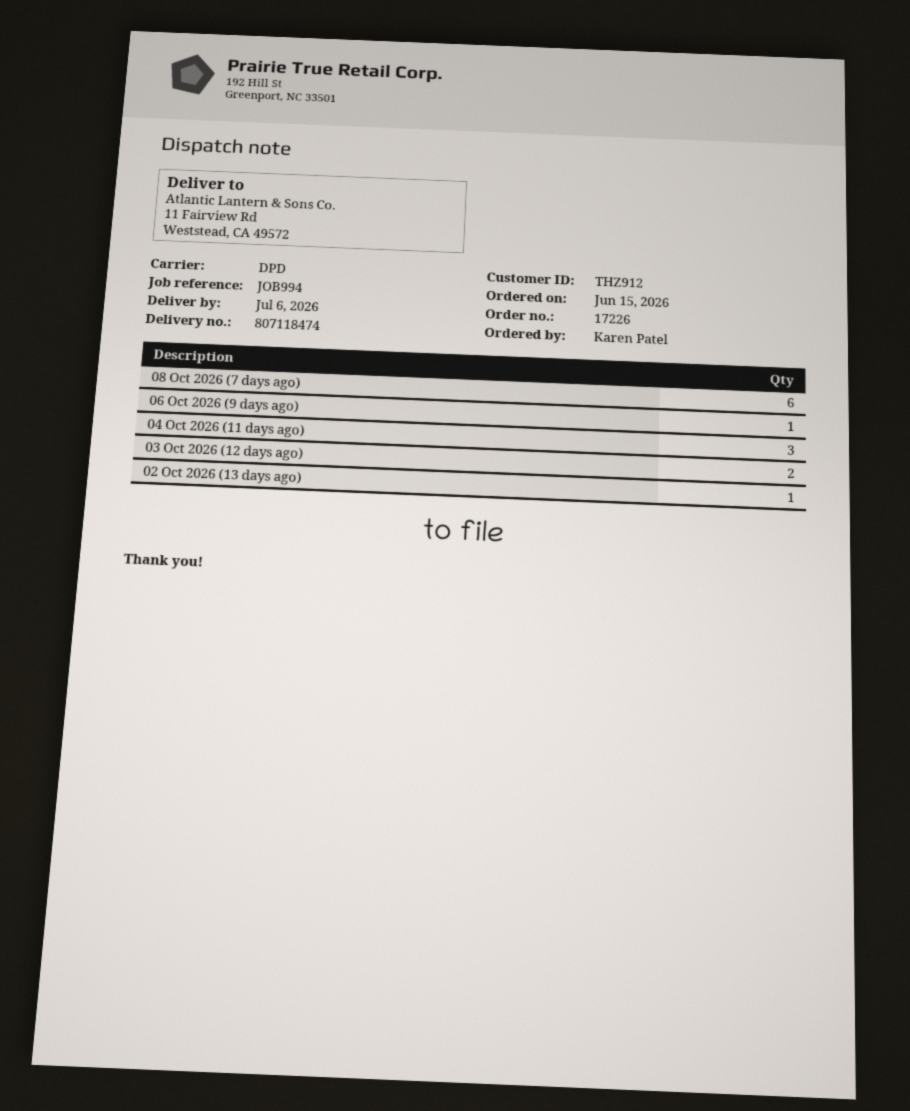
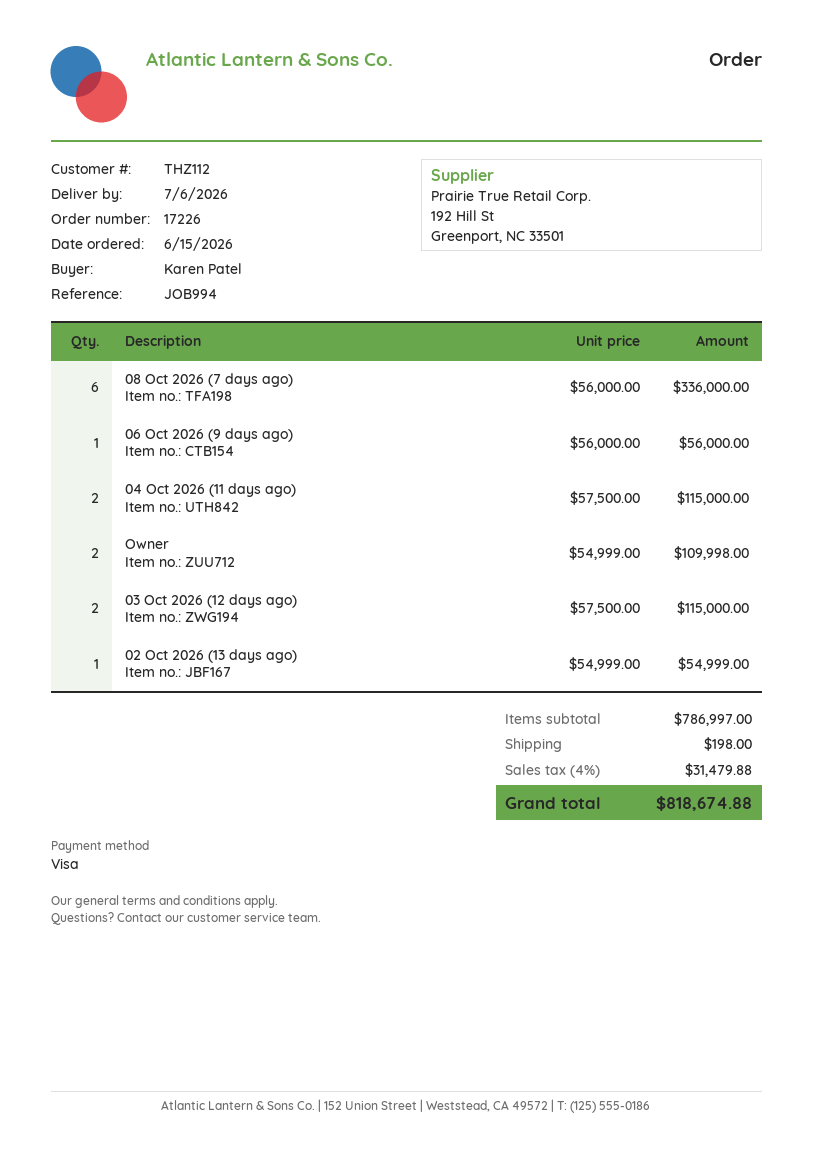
customer number: THZ912 -> THZ112
04 Oct 2026 (11 days ago): 3 -> 2
Owner: none -> 2

